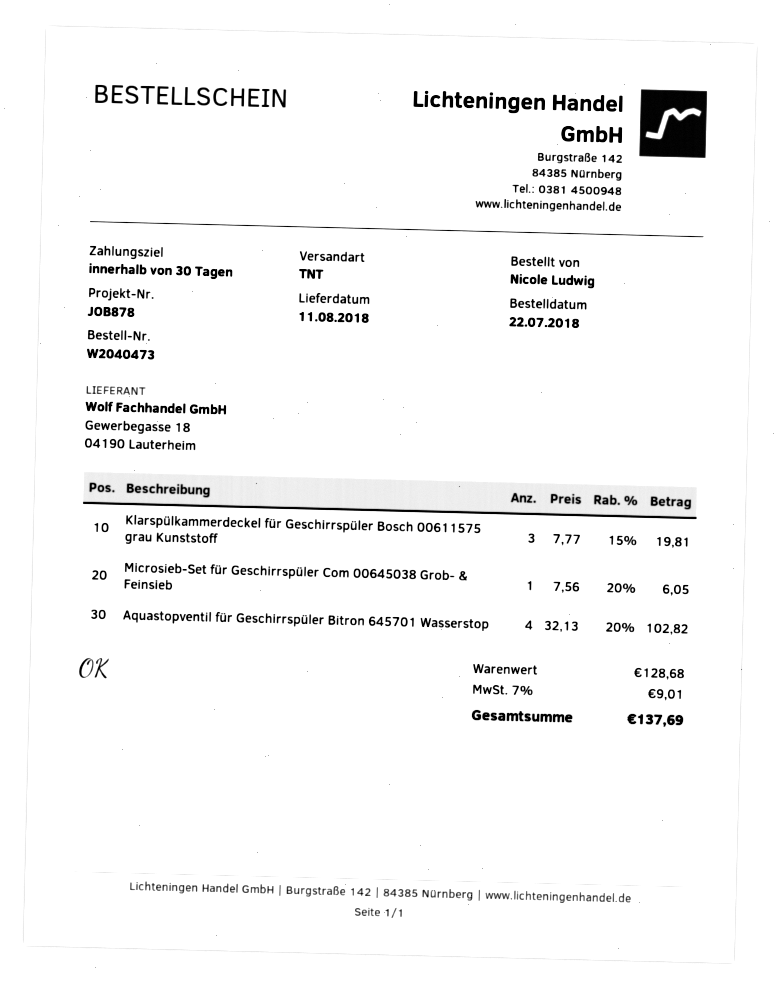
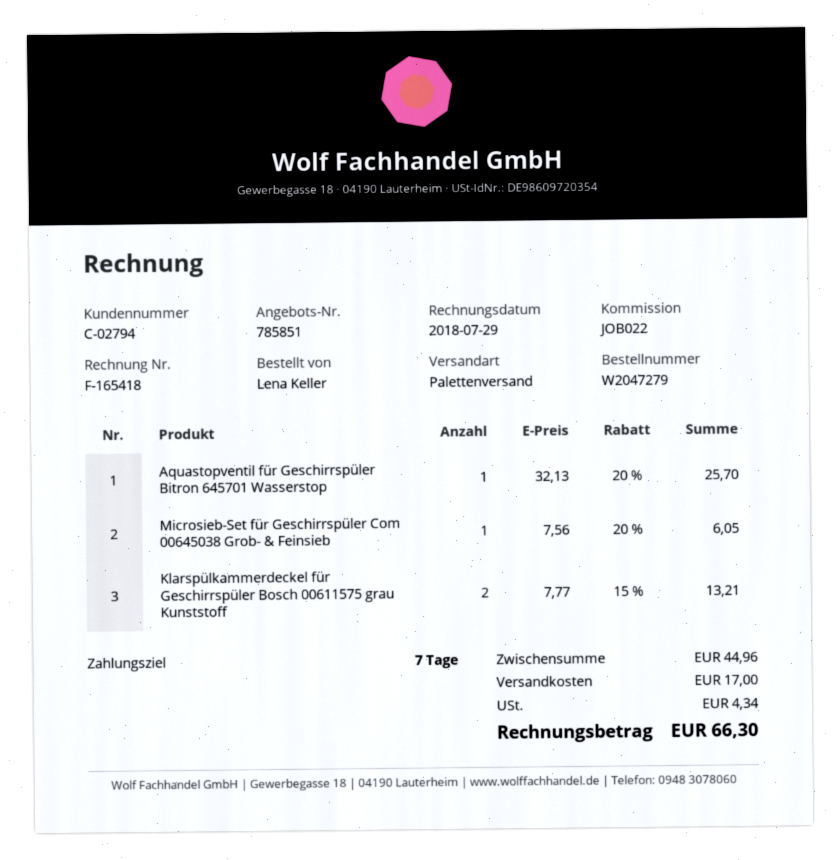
order number: W2040473 -> W2047279
payment terms: 30 days -> 7 days
reference: JOB878 -> JOB022
ordered by: Nicole Ludwig -> Lena Keller
shipping method: TNT -> pallet freight
Klarspülkammerdeckel für Geschirrspüler Bosch 00611575 grau Kunststoff: 3 x 7.77 - 15% = 19.81 -> 2 x 7.77 - 15% = 13.21
Aquastopventil für Geschirrspüler Bitron 645701 Wasserstop: 4 x 32.13 - 20% = 102.82 -> 1 x 32.13 - 20% = 25.70
subtotal: 128.68 -> 44.96
shipping: none -> 17.00
tax: 9.01 -> 4.34
total: 137.69 -> 66.30

